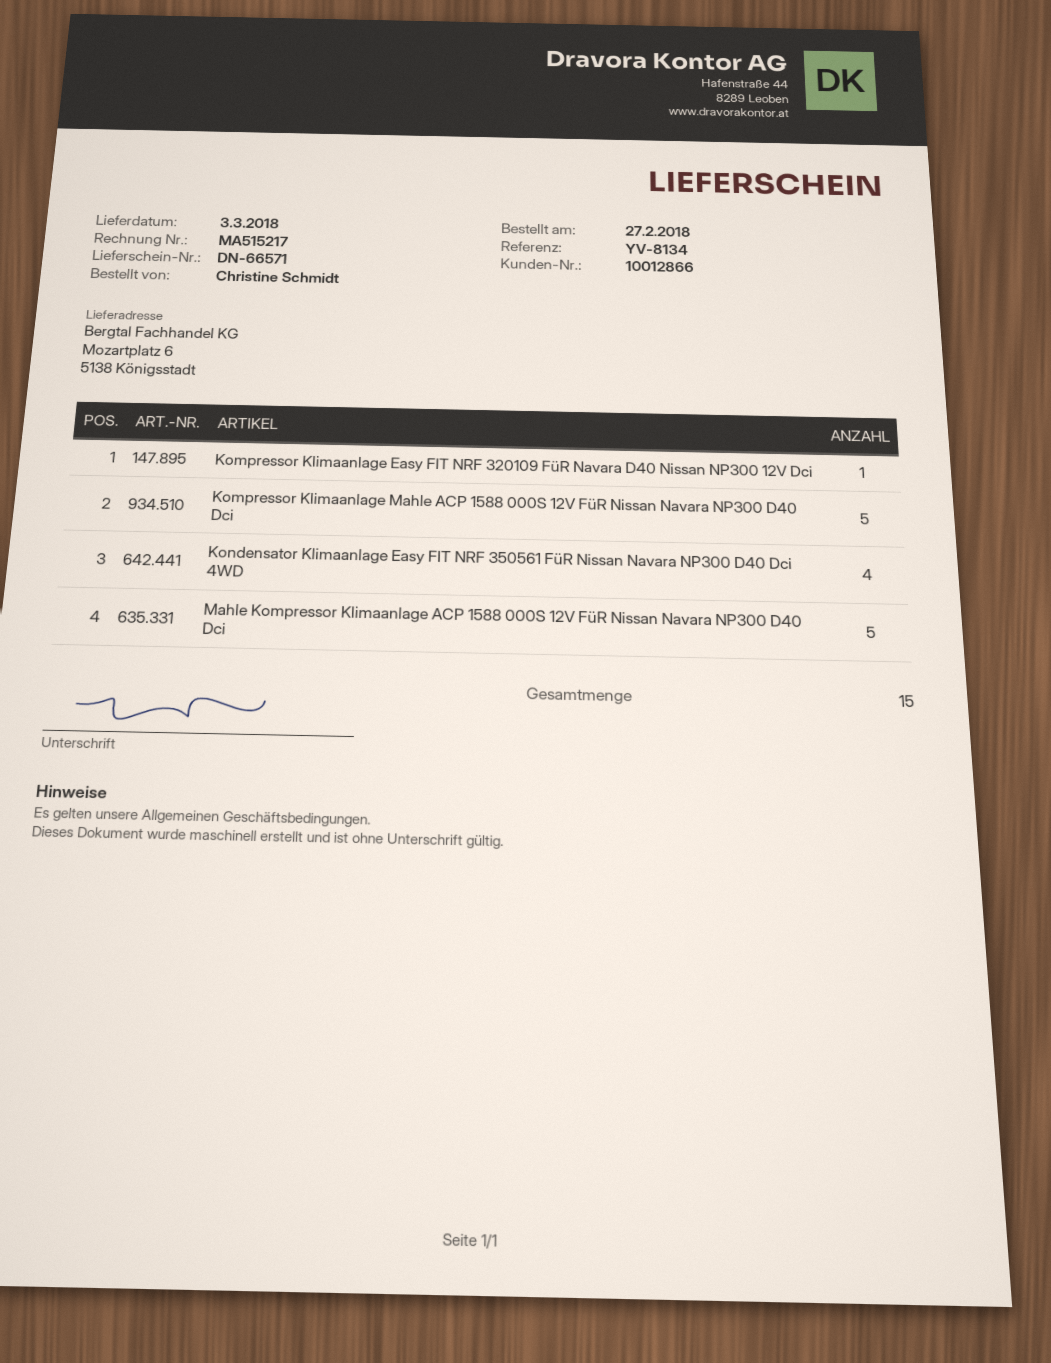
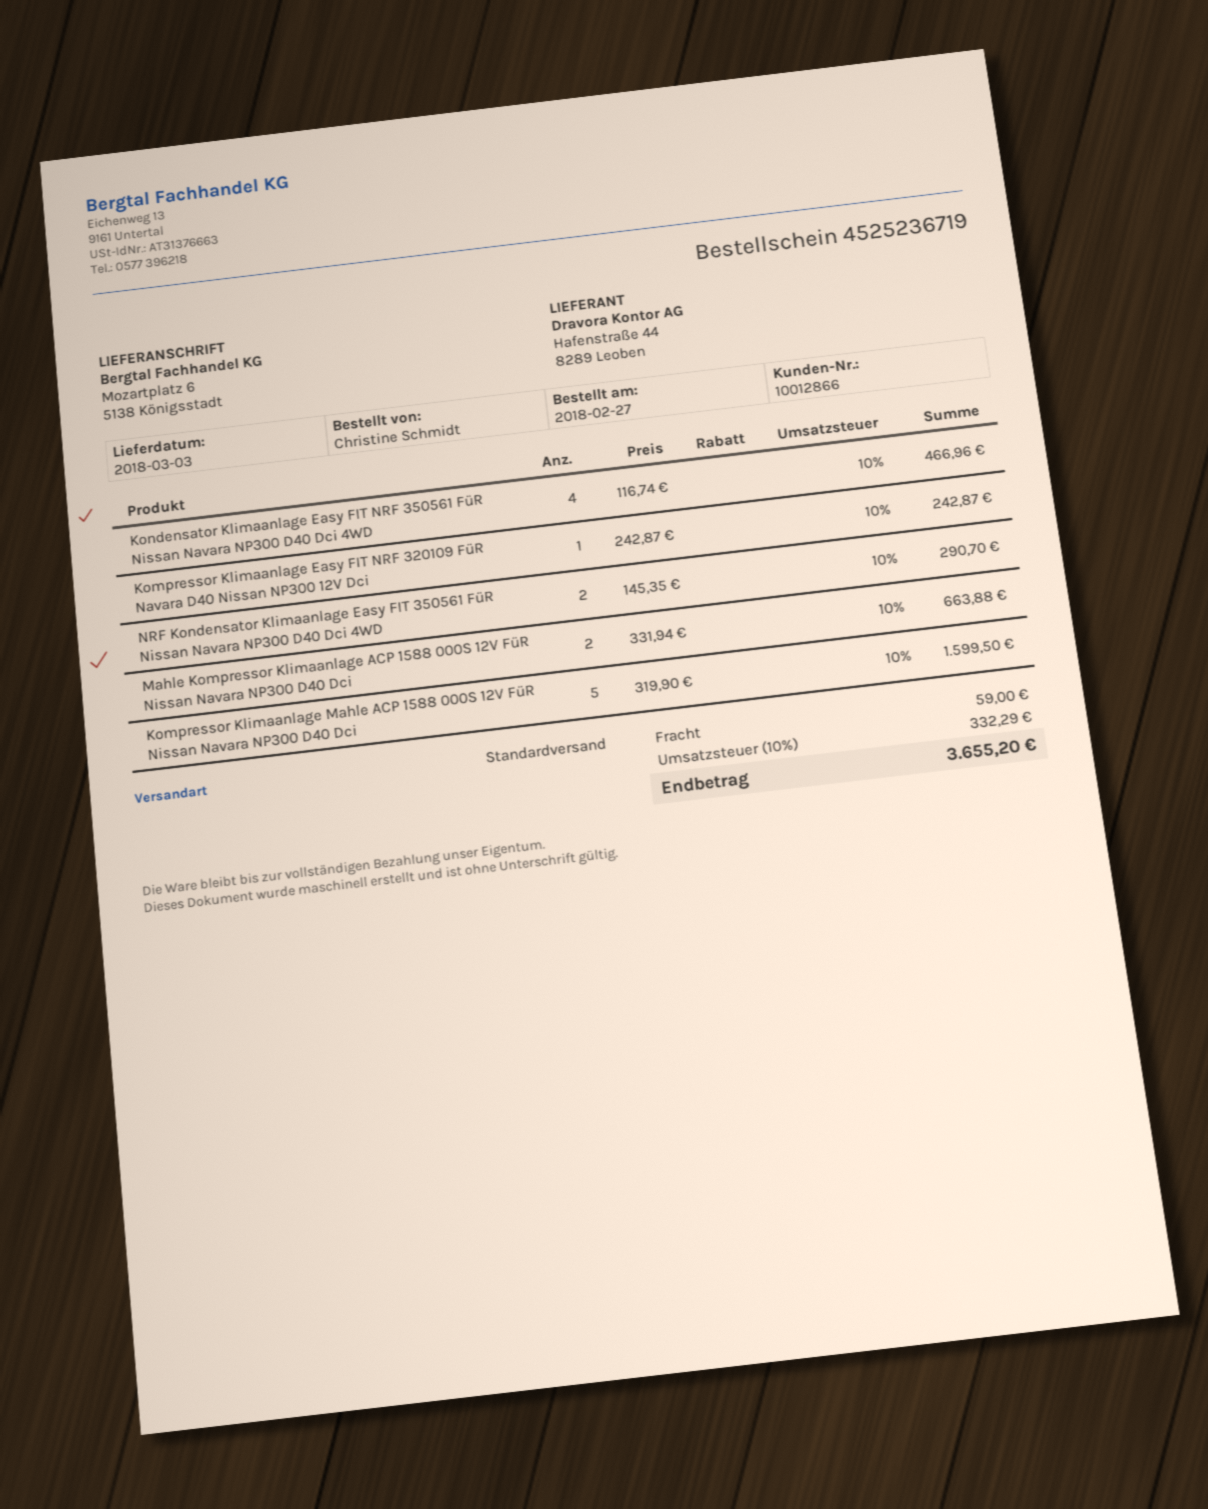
Mahle Kompressor Klimaanlage ACP 1588 000S 12V FüR Nissan Navara NP300 D40 Dci: 5 -> 2
NRF Kondensator Klimaanlage Easy FIT 350561 FüR Nissan Navara NP300 D40 Dci 4WD: none -> 2

